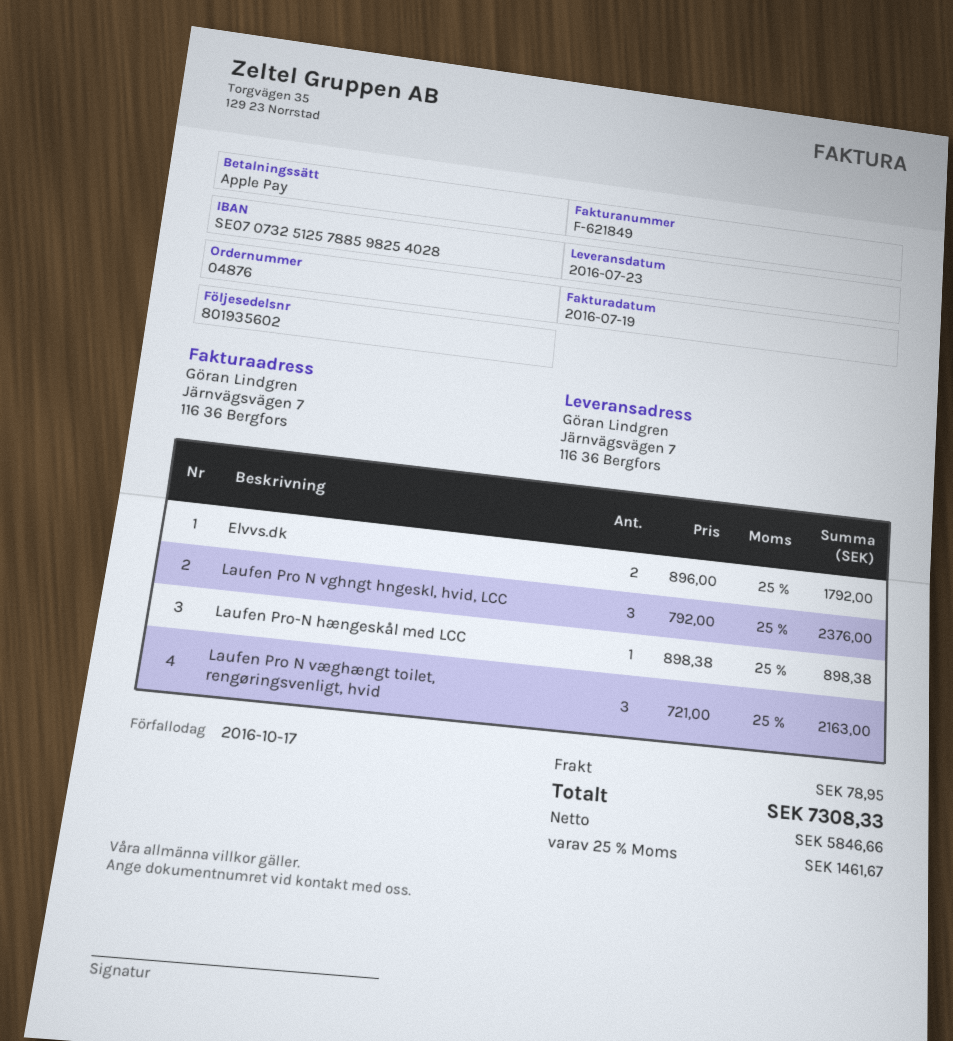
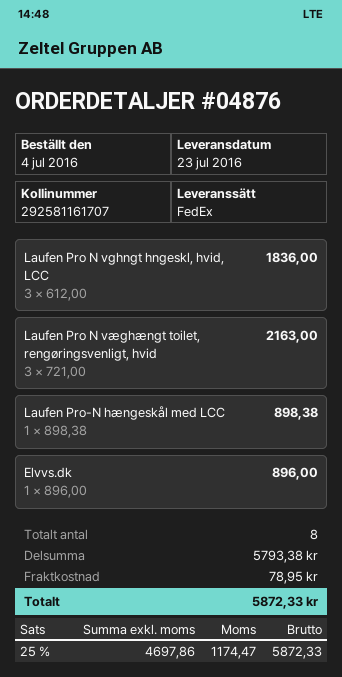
Elvvs.dk: 2 x 896.00 = 1792.00 -> 1 x 896.00 = 896.00
Laufen Pro N vghngt hngeskl, hvid, LCC: 3 x 792.00 = 2376.00 -> 3 x 612.00 = 1836.00
net: 5846.66 -> 4697.86
tax: 25% = 1461.67 -> 25% = 1174.47
total: 7308.33 -> 5872.33

